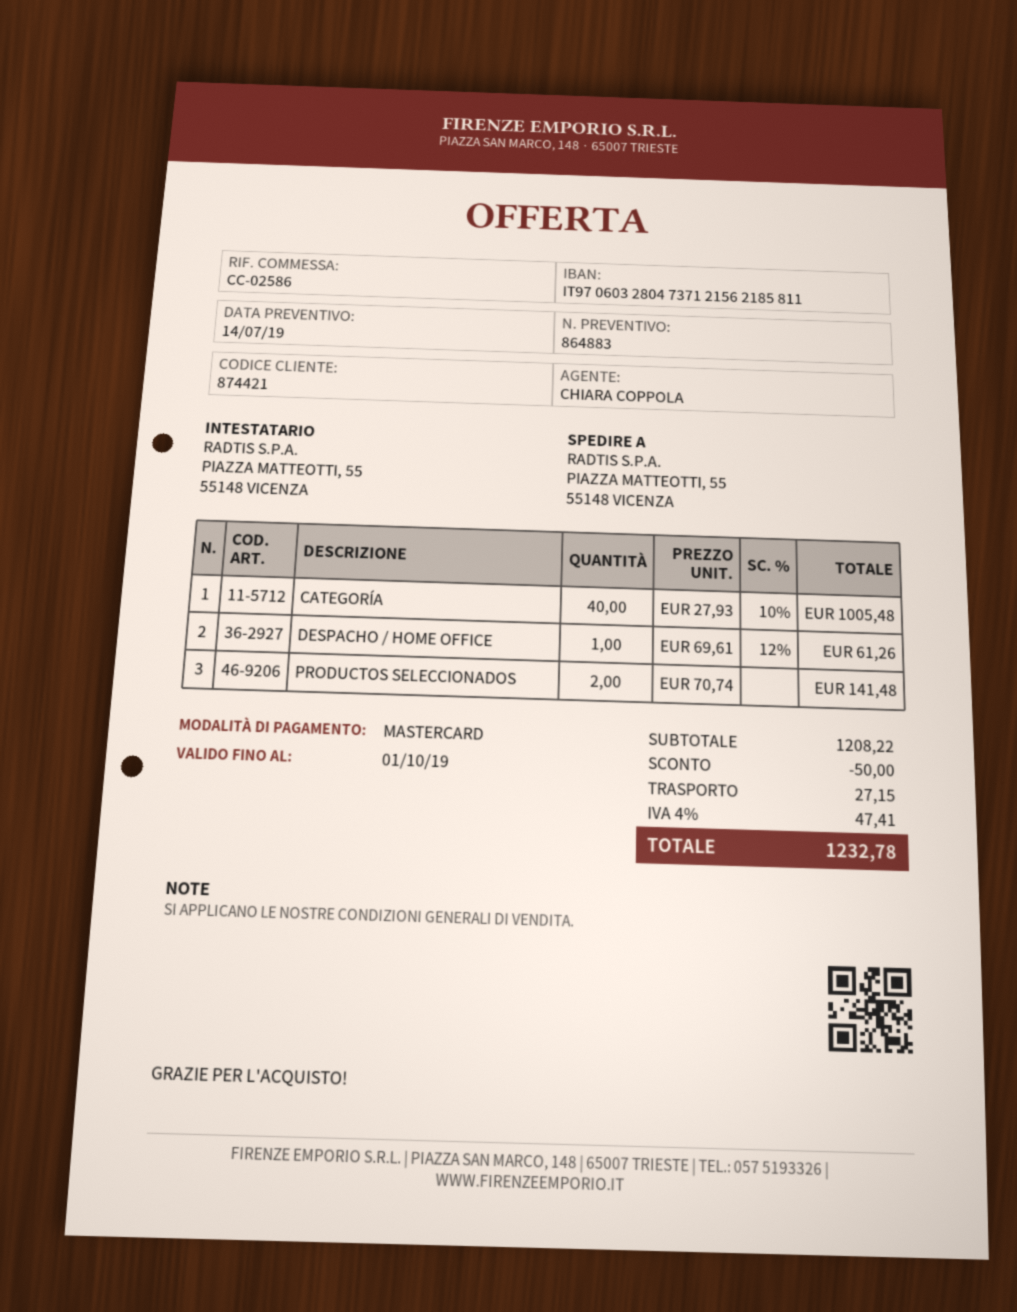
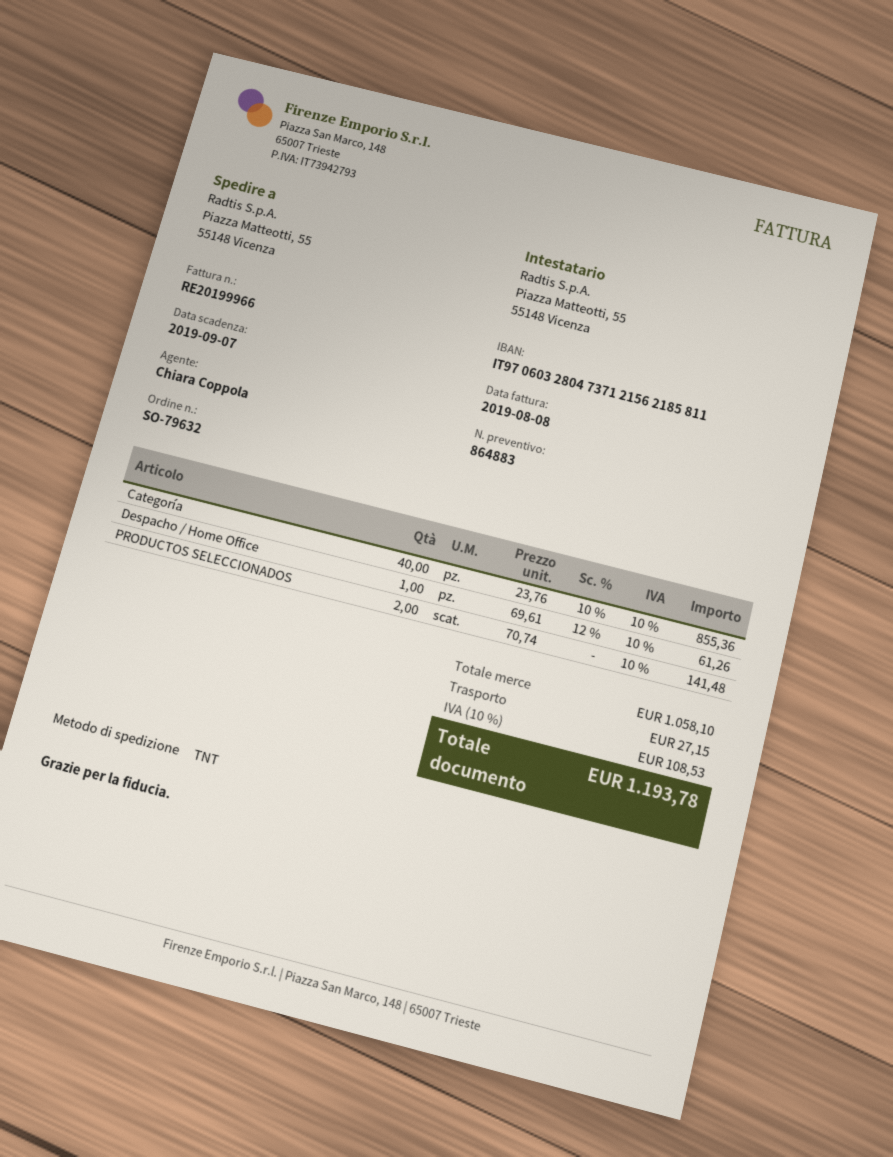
CATEGORÍA: 40 x 27.93 - 10% = 1005.48 -> 40 x 23.76 - 10% = 855.36
subtotal: 1208.22 -> 1058.10
discount: 50.00 -> none
tax: 4% = 47.41 -> 10% = 108.53
total: 1232.78 -> 1193.78

